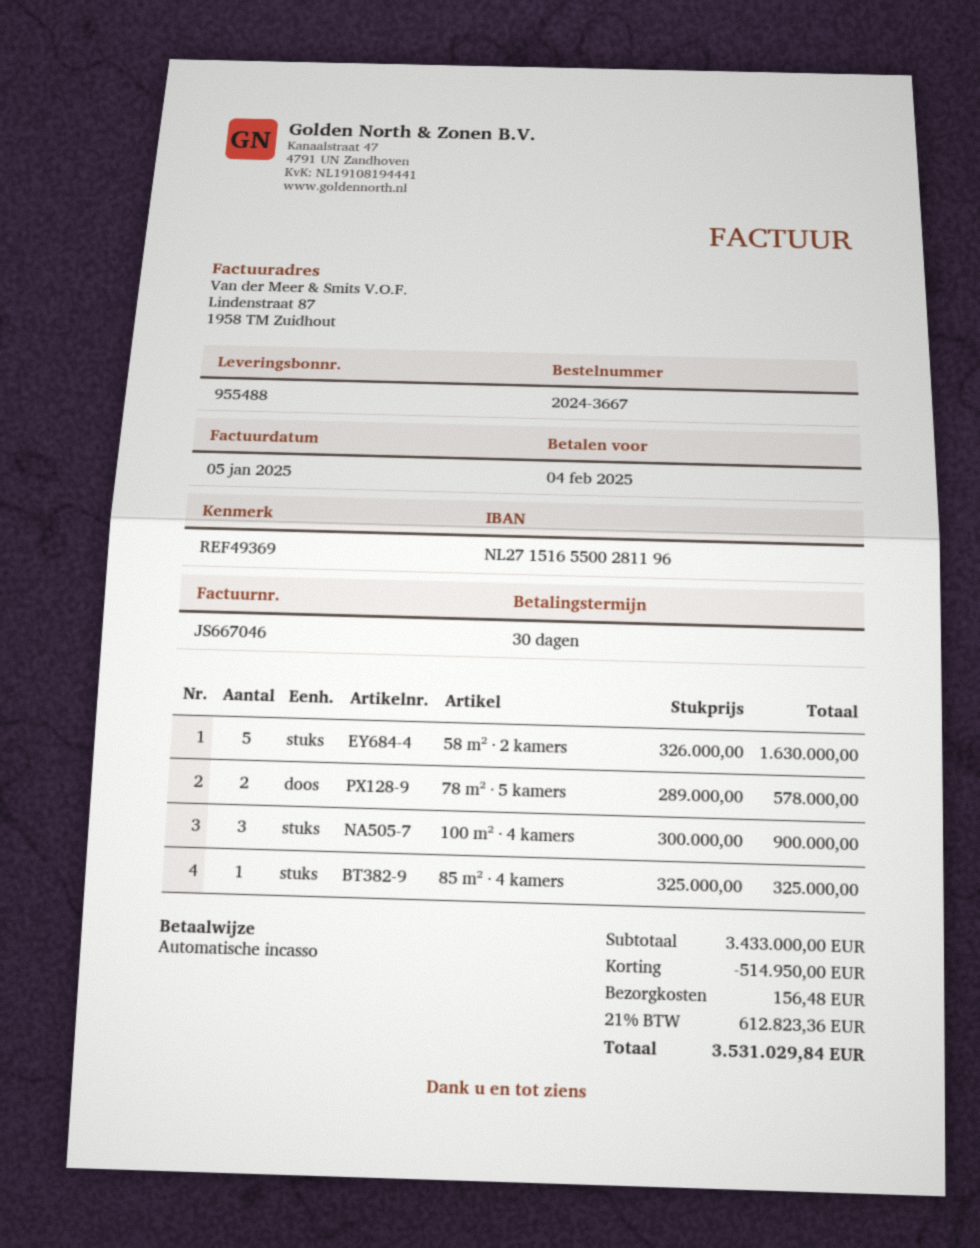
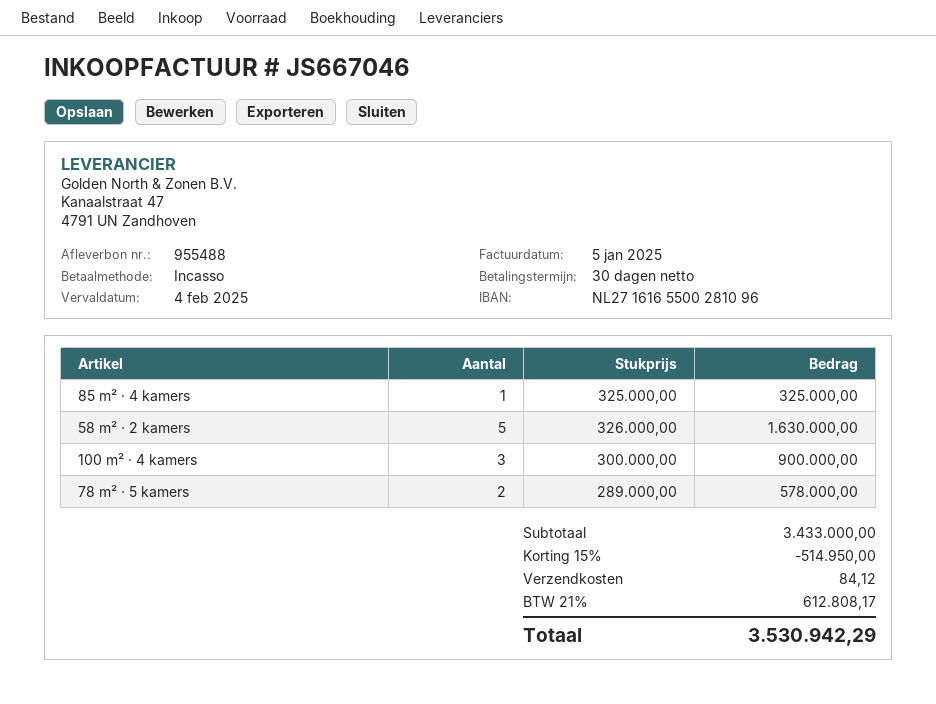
bank account: NL2715165500281196 -> NL2716165500281096
shipping: 156.48 -> 84.12
tax: 21% = 612823.36 -> 21% = 612808.17
total: 3531029.84 -> 3530942.29

